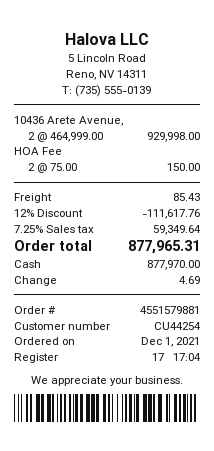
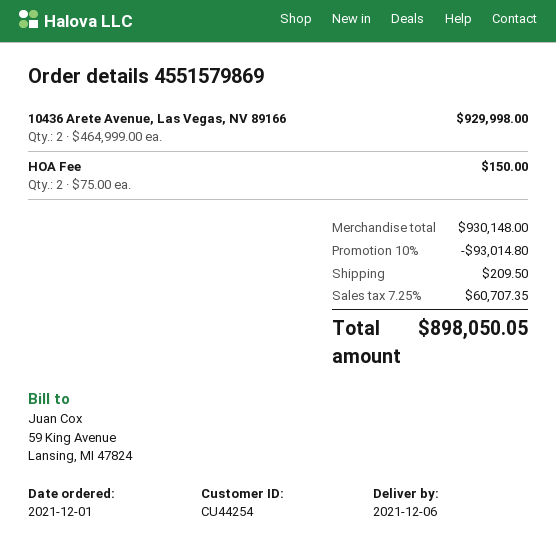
order number: 4551579881 -> 4551579869
discount: 12% = 111617.76 -> 10% = 93014.80
shipping: 85.43 -> 209.50
tax: 7.25% = 59349.64 -> 7.25% = 60707.35
total: 877965.31 -> 898050.05

